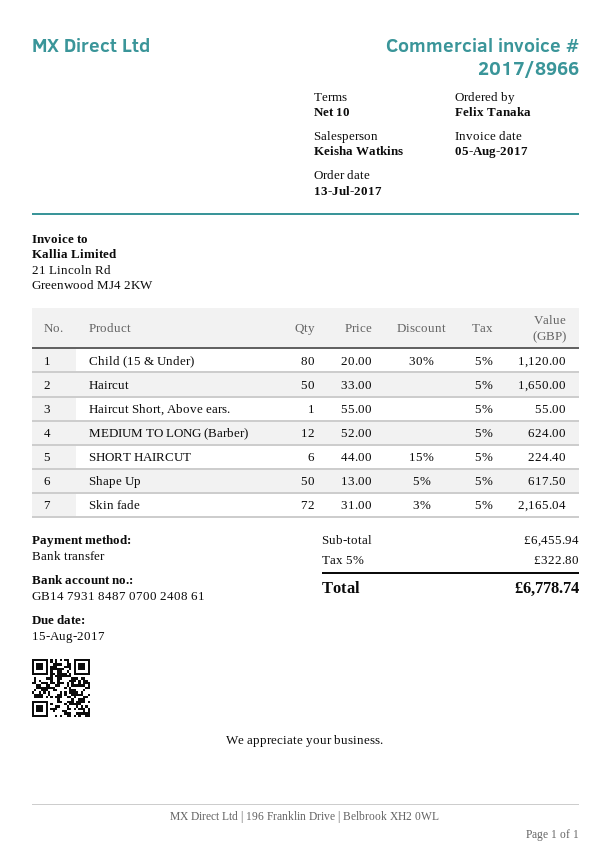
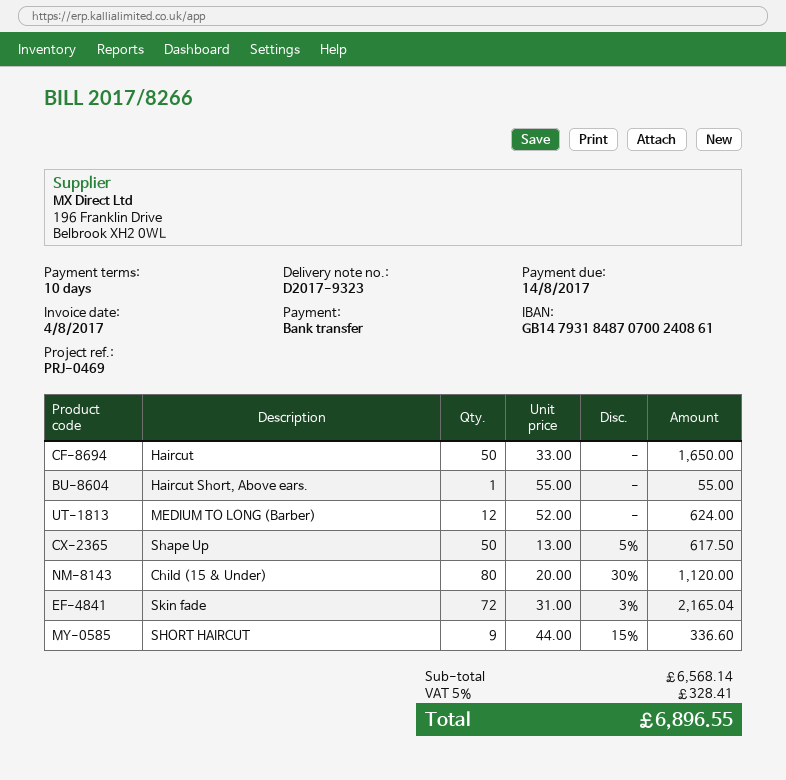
invoice number: 2017/8966 -> 2017/8266
invoice date: 2017-08-05 -> 2017-08-04
due date: 2017-08-15 -> 2017-08-14
SHORT HAIRCUT: 6 x 44.00 - 15% = 224.40 -> 9 x 44.00 - 15% = 336.60
subtotal: 6455.94 -> 6568.14
tax: 5% = 322.80 -> 5% = 328.41
total: 6778.74 -> 6896.55

